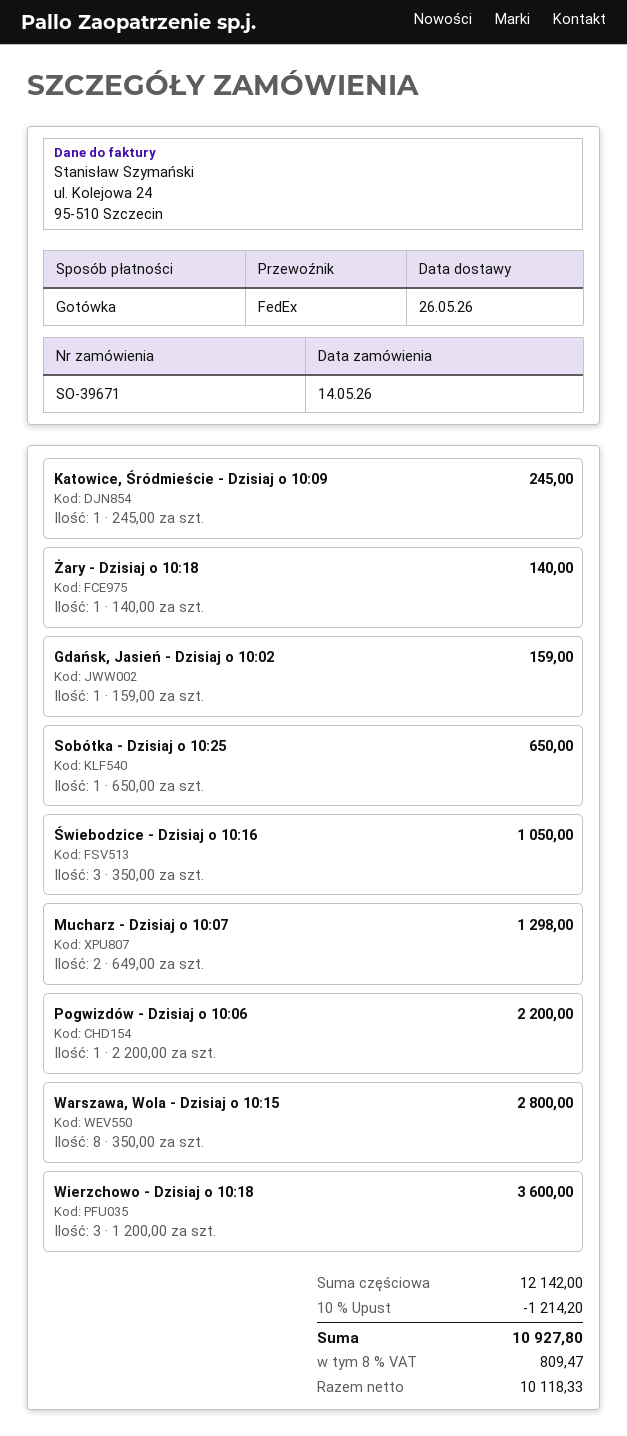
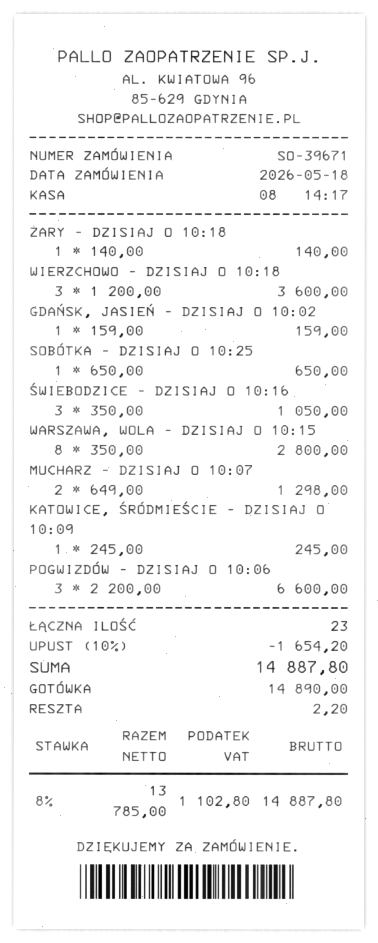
order date: 2026-05-14 -> 2026-05-18
Pogwizdów - Dzisiaj o 10:06: 1 x 2200.00 = 2200.00 -> 3 x 2200.00 = 6600.00
discount: 10% = 1214.20 -> 10% = 1654.20
net: 10118.33 -> 13785.00
tax: 8% = 809.47 -> 8% = 1102.80
total: 10927.80 -> 14887.80

